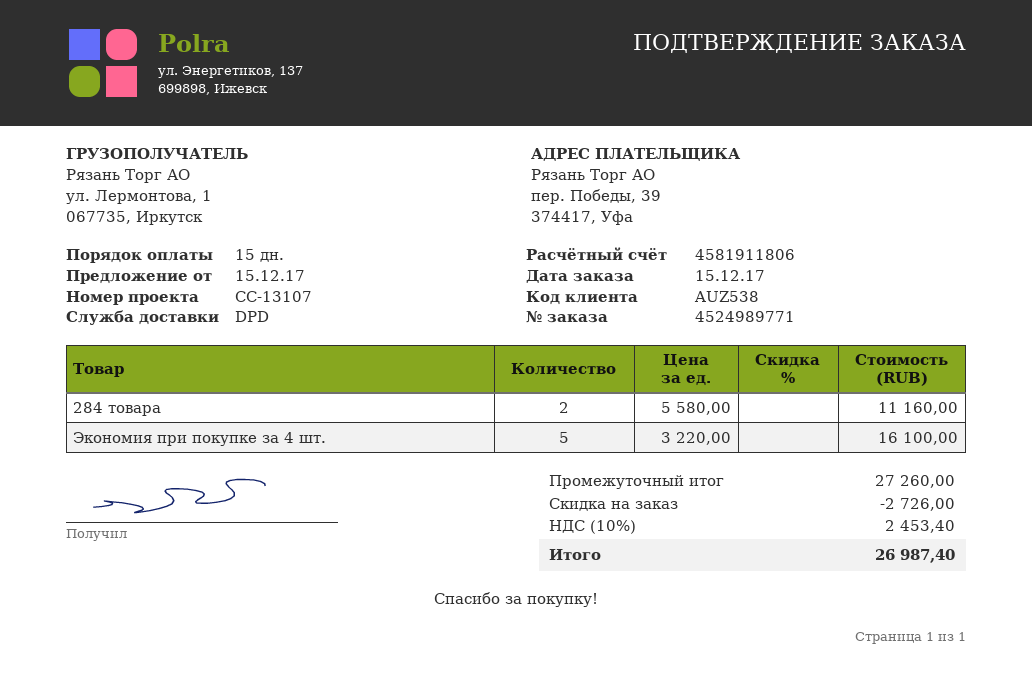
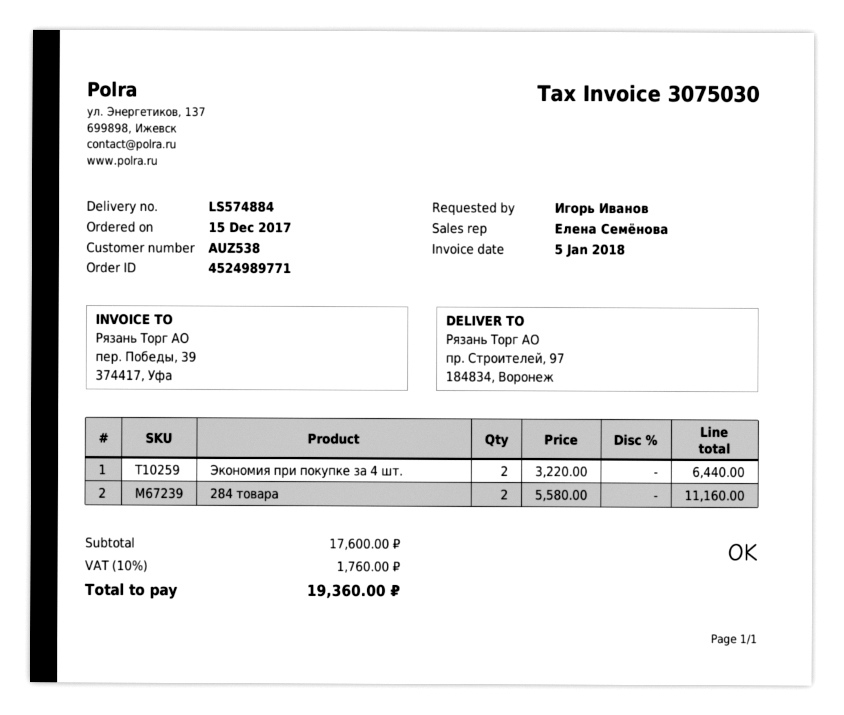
ship to: ул. Лермонтова, 1, 067735, Иркутск -> пр. Строителей, 97, 184834, Воронеж
Экономия при покупке за 4 шт.: 5 x 3220.00 = 16100.00 -> 2 x 3220.00 = 6440.00
subtotal: 27260.00 -> 17600.00
discount: 2726.00 -> none
tax: 10% = 2453.40 -> 10% = 1760.00
total: 26987.40 -> 19360.00

